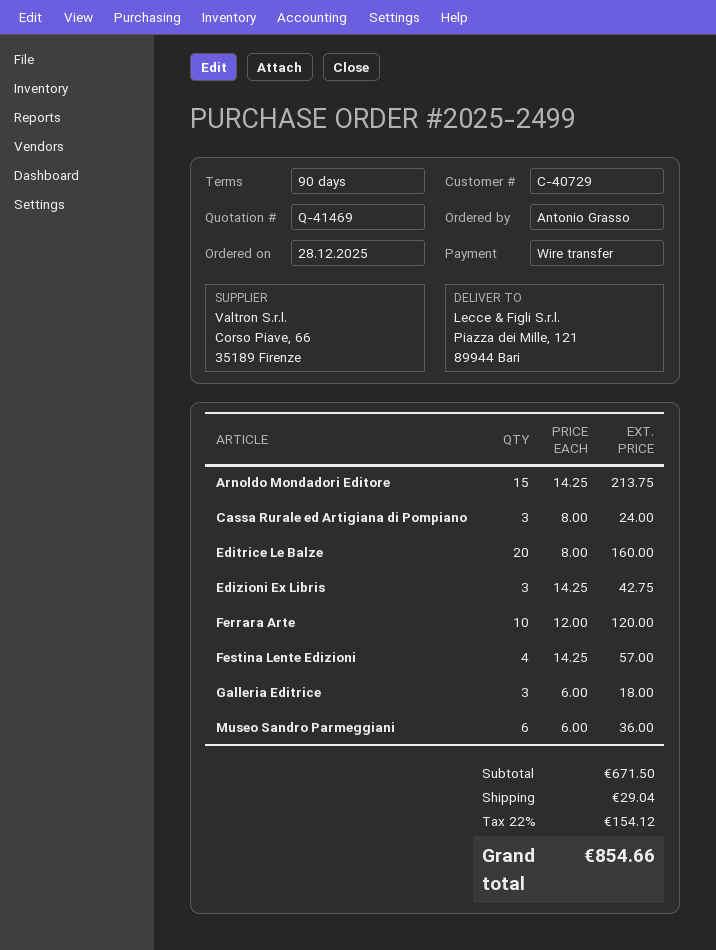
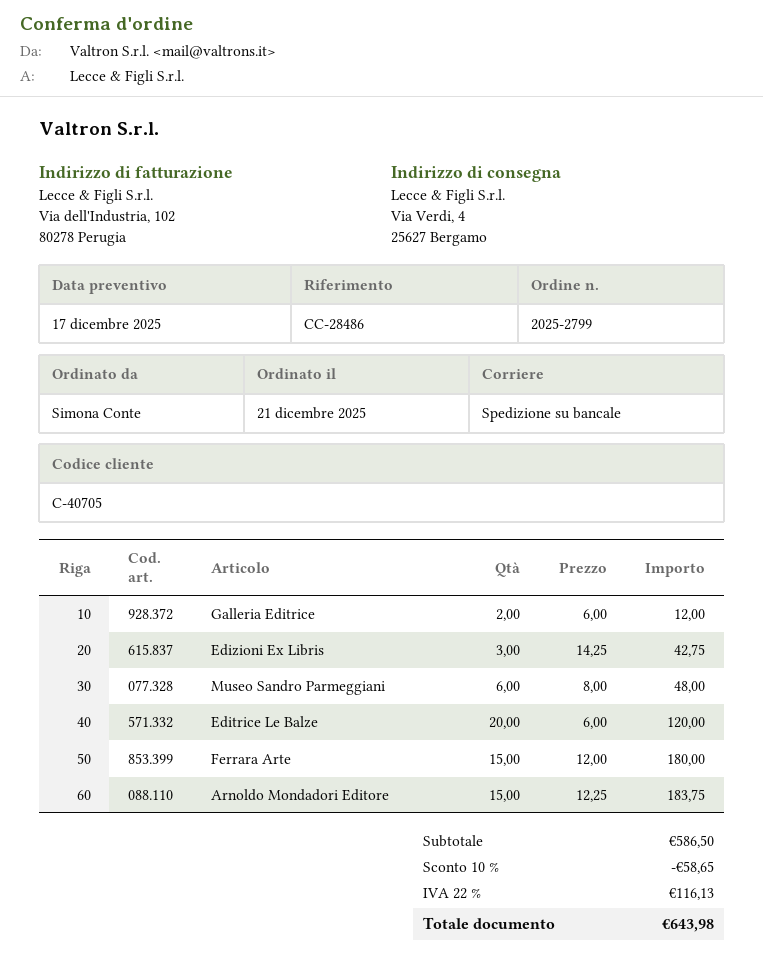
order number: 2025-2499 -> 2025-2799
order date: 2025-12-28 -> 2025-12-21
customer number: C-40729 -> C-40705
ordered by: Antonio Grasso -> Simona Conte
ship to: Piazza dei Mille, 121, 89944 Bari -> Via Verdi, 4, 25627 Bergamo
Arnoldo Mondadori Editore: 15 x 14.25 = 213.75 -> 15 x 12.25 = 183.75
Cassa Rurale ed Artigiana di Pompiano: 3 x 8.00 = 24.00 -> none
Editrice Le Balze: 20 x 8.00 = 160.00 -> 20 x 6.00 = 120.00
Ferrara Arte: 10 x 12.00 = 120.00 -> 15 x 12.00 = 180.00
Festina Lente Edizioni: 4 x 14.25 = 57.00 -> none
Galleria Editrice: 3 x 6.00 = 18.00 -> 2 x 6.00 = 12.00
Museo Sandro Parmeggiani: 6 x 6.00 = 36.00 -> 6 x 8.00 = 48.00
subtotal: 671.50 -> 586.50
discount: none -> 10% = 58.65
shipping: 29.04 -> none
tax: 22% = 154.12 -> 22% = 116.13
total: 854.66 -> 643.98

